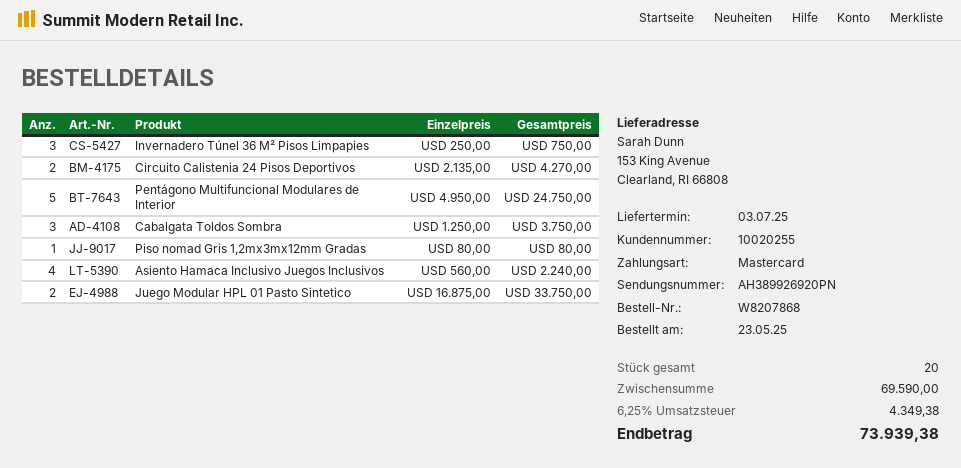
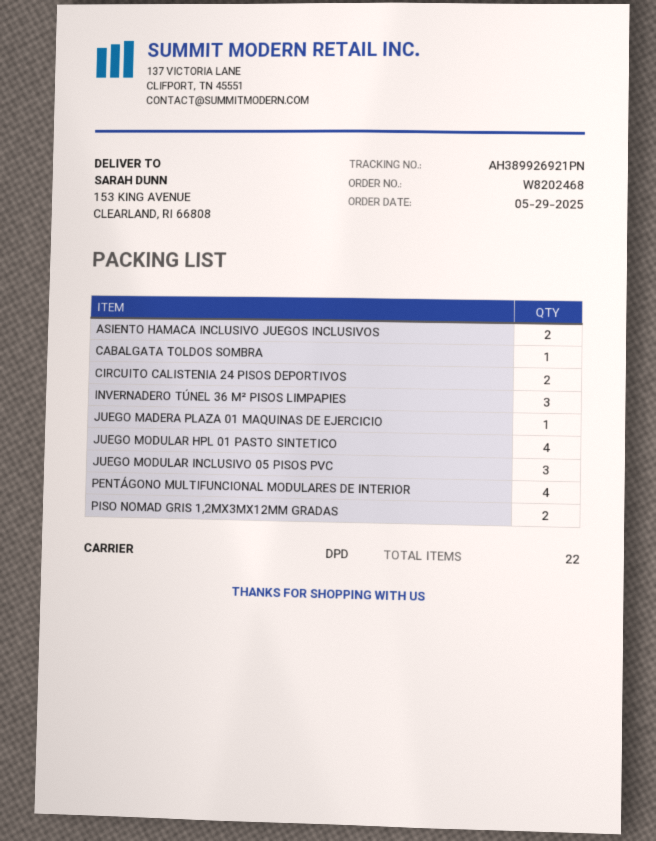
order number: W8207868 -> W8202468
order date: 2025-05-23 -> 2025-05-29
tracking number: AH389926920PN -> AH389926921PN
Pentágono Multifuncional Modulares de Interior: 5 -> 4
Cabalgata Toldos Sombra: 3 -> 1
Piso nomad Gris 1,2mx3mx12mm Gradas: 1 -> 2
Asiento Hamaca Inclusivo Juegos Inclusivos: 4 -> 2
Juego Modular HPL 01 Pasto Sintetico: 2 -> 4
JUEGO MADERA PLAZA 01 MAQUINAS DE EJERCICIO: none -> 1
JUEGO MODULAR INCLUSIVO 05 PISOS PVC: none -> 3
total quantity: 20 -> 22

